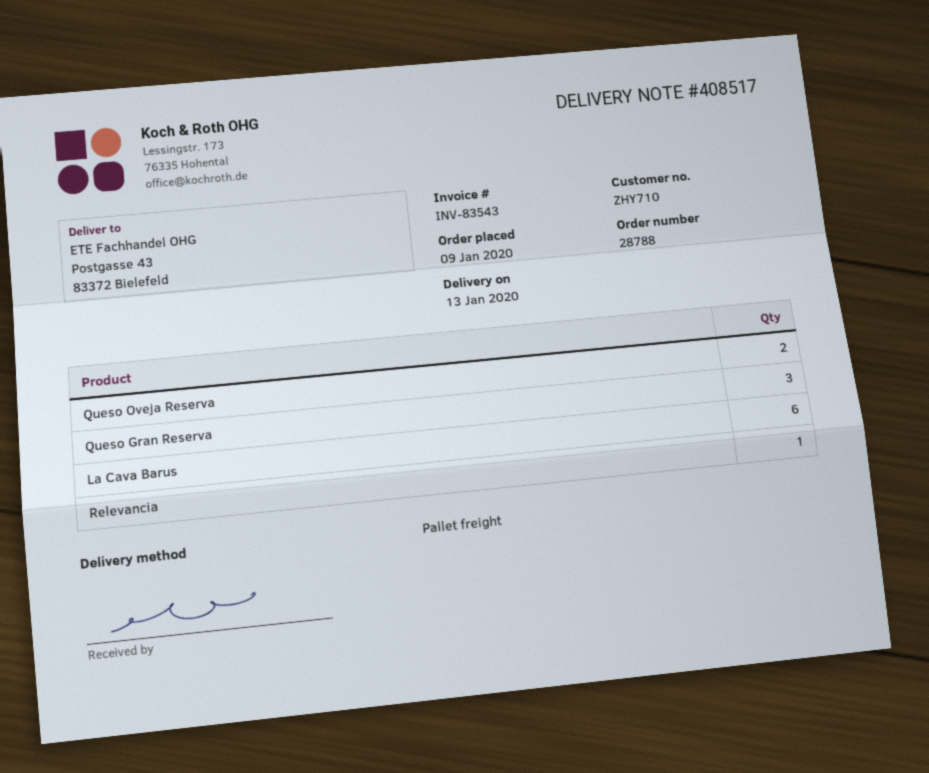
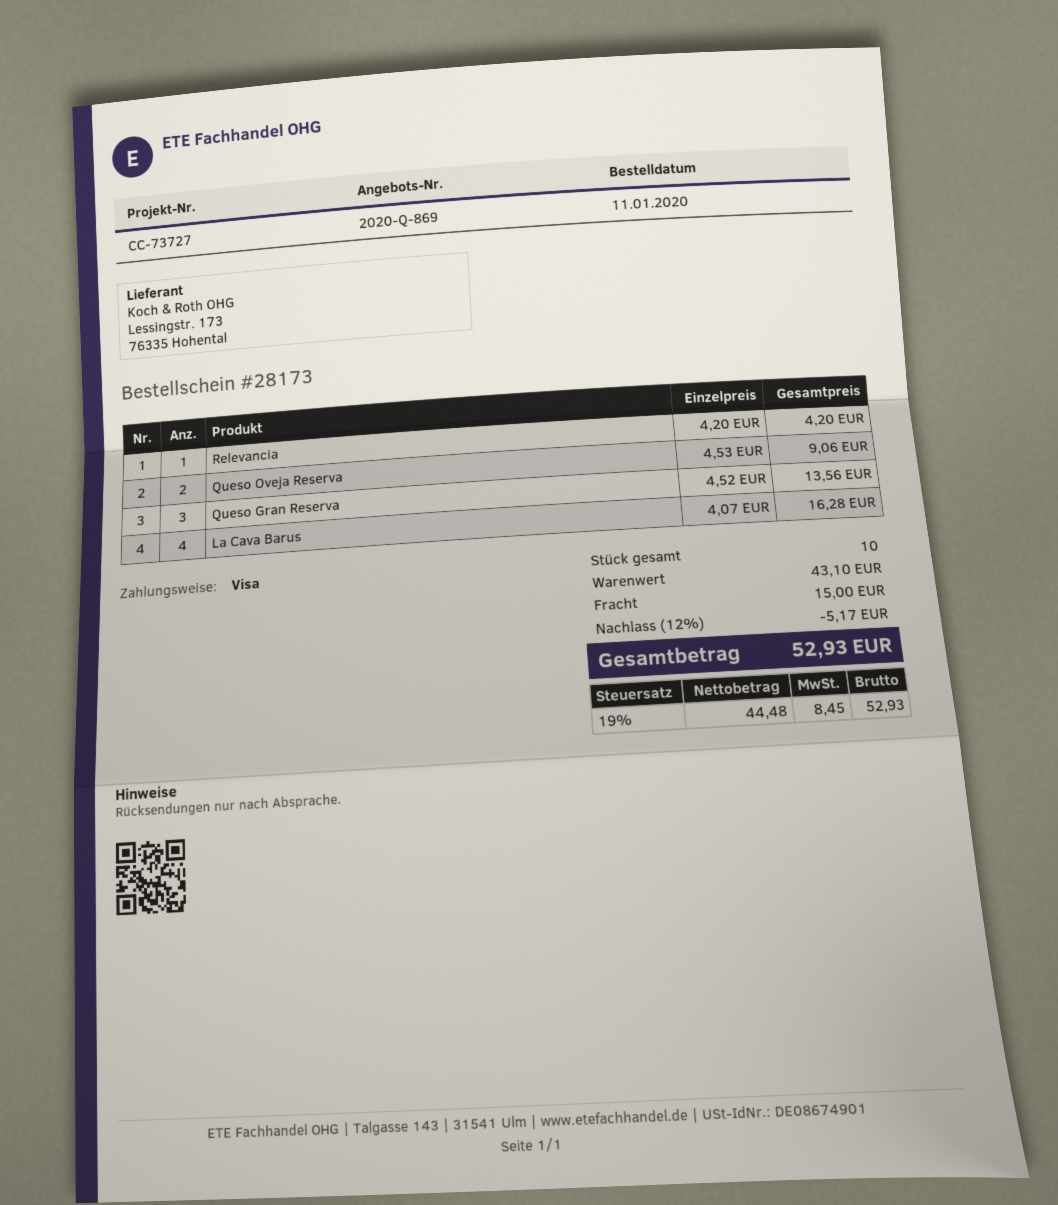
order number: 28788 -> 28173
order date: 2020-01-09 -> 2020-01-11
La Cava Barus: 6 -> 4

